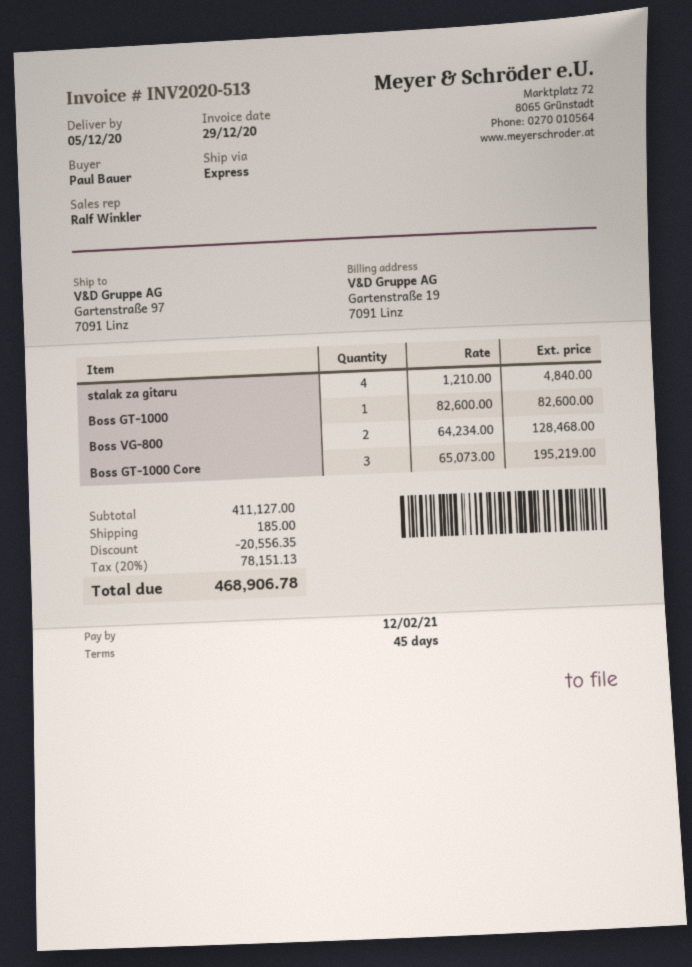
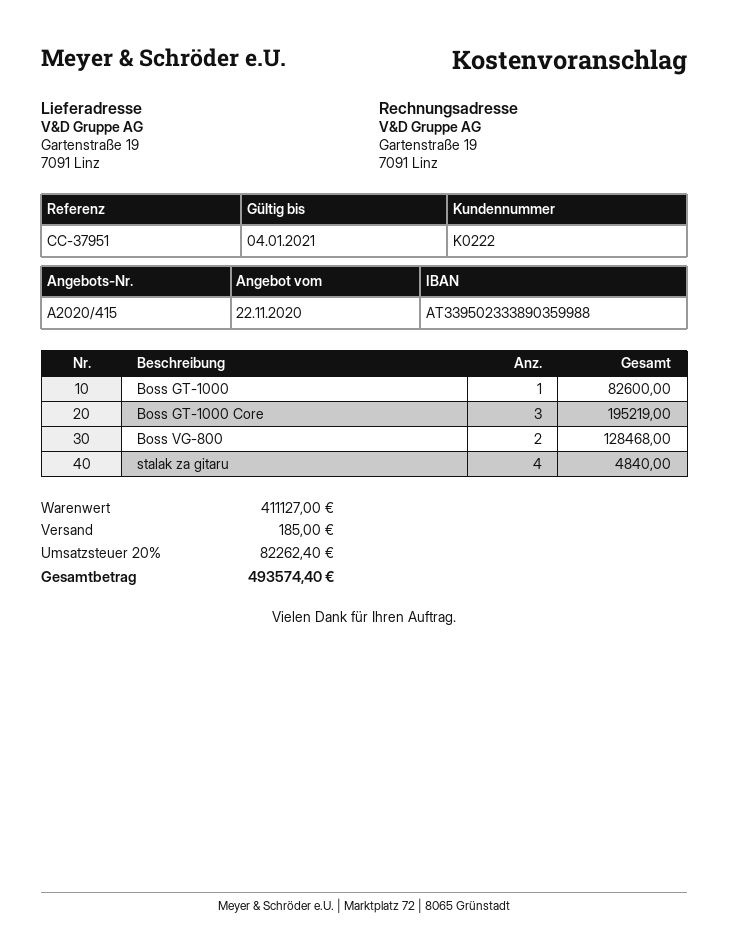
ship to: Gartenstraße 97, 7091 Linz -> Gartenstraße 19, 7091 Linz
discount: 20556.35 -> none
tax: 20% = 78151.13 -> 20% = 82262.40
total: 468906.78 -> 493574.40

